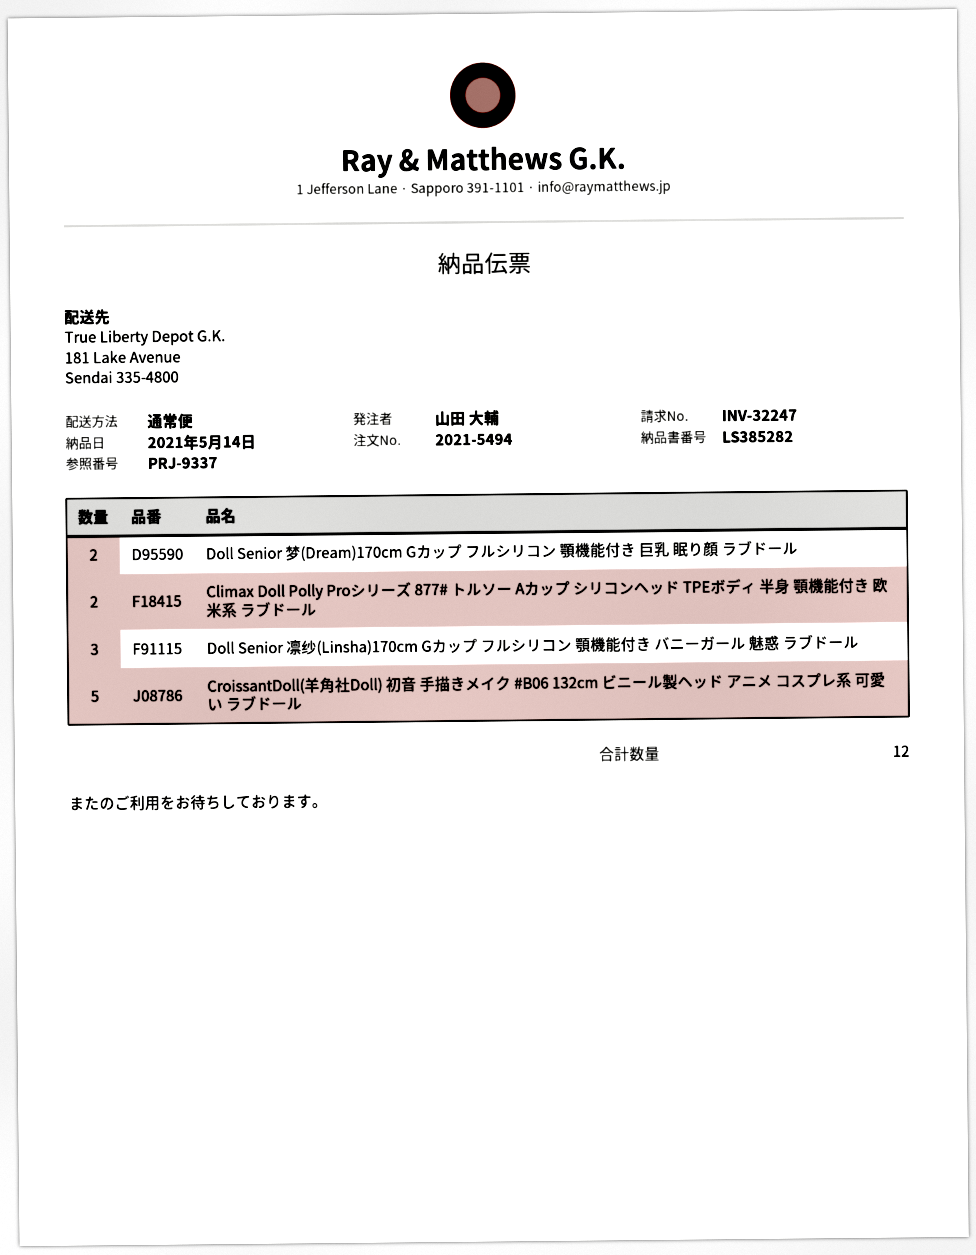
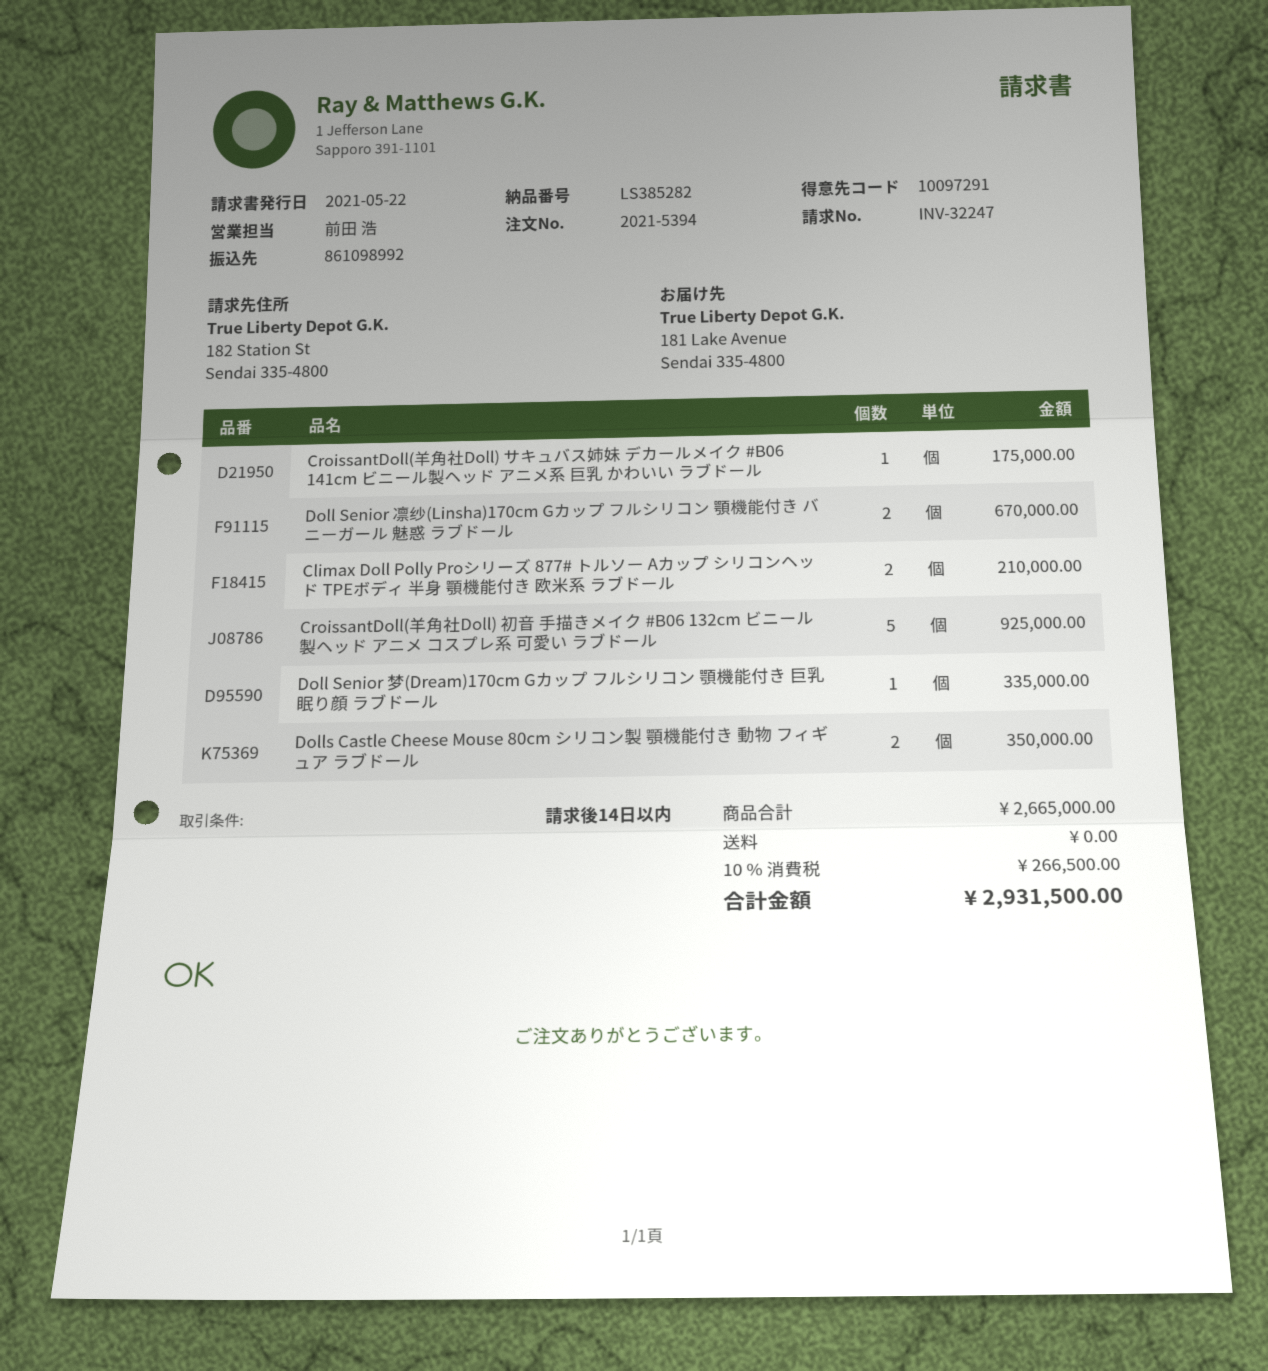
order number: 2021-5494 -> 2021-5394
Doll Senior 梦(Dream)170cm Gカップ フルシリコン 顎機能付き 巨乳 眠り顔 ラブドール: 2 -> 1
Doll Senior 凛纱(Linsha)170cm Gカップ フルシリコン 顎機能付き バニーガール 魅惑 ラブドール: 3 -> 2
CroissantDoll(羊角社Doll) サキュバス姉妹 デカールメイク #B06 141cm ビニール製ヘッド アニメ系 巨乳 かわいい ラブドール: none -> 1
Dolls Castle Cheese Mouse 80cm シリコン製 顎機能付き 動物 フィギュア ラブドール: none -> 2

